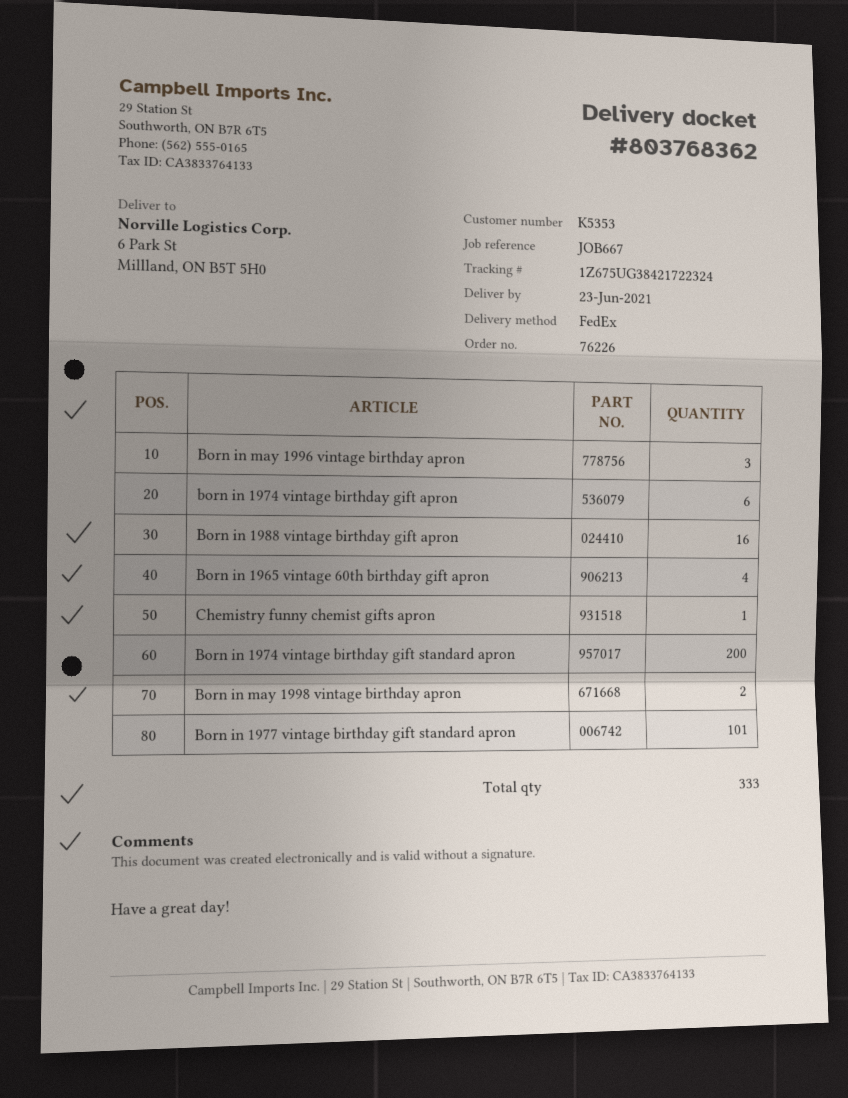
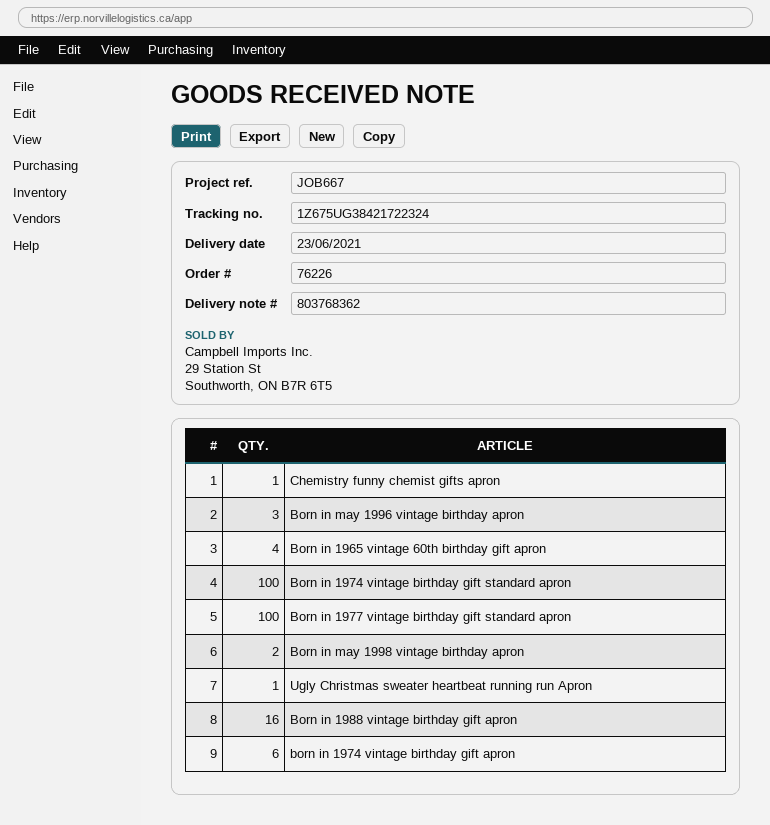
Born in 1974 vintage birthday gift standard apron: 200 -> 100
Born in 1977 vintage birthday gift standard apron: 101 -> 100
Ugly Christmas sweater heartbeat running run Apron: none -> 1

